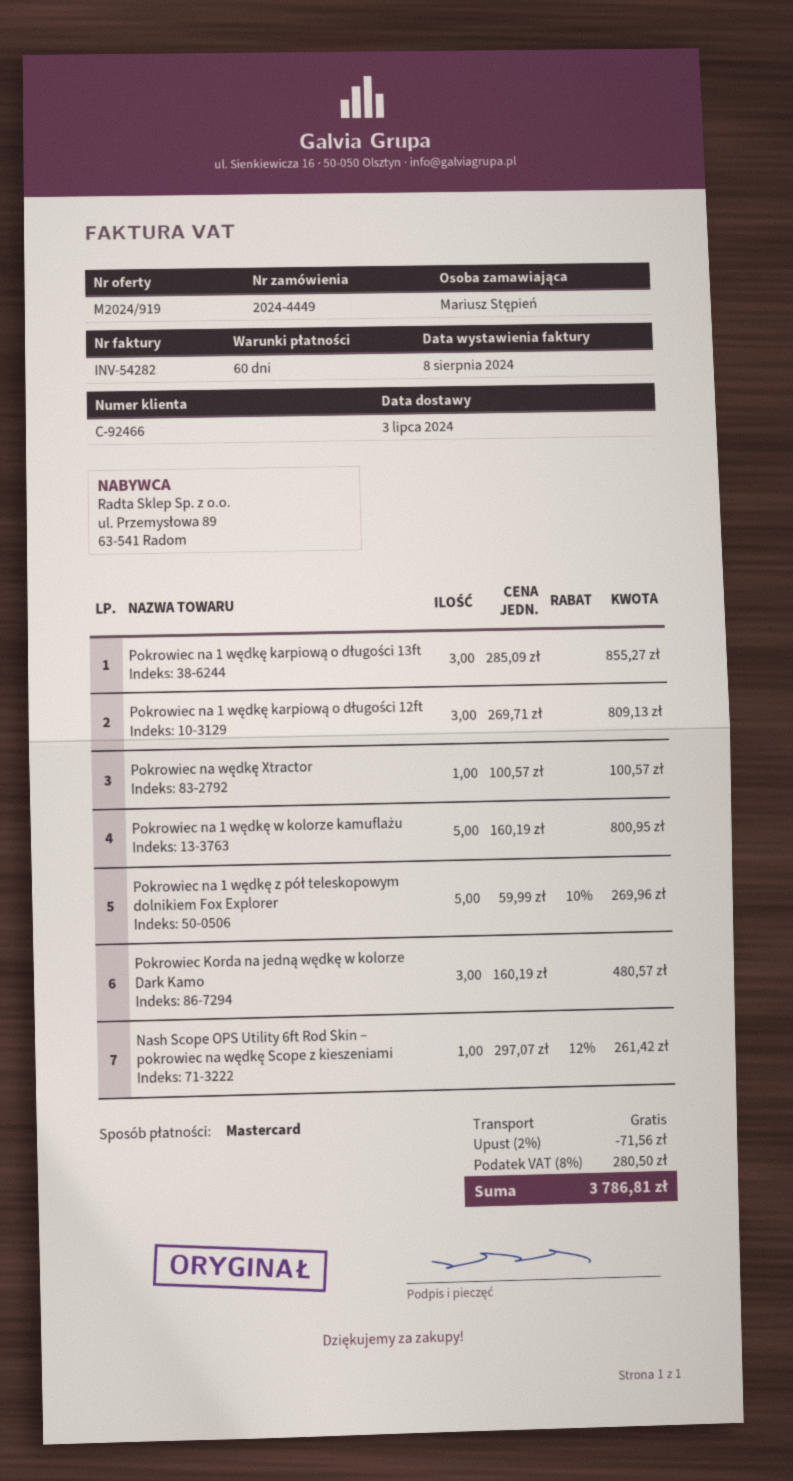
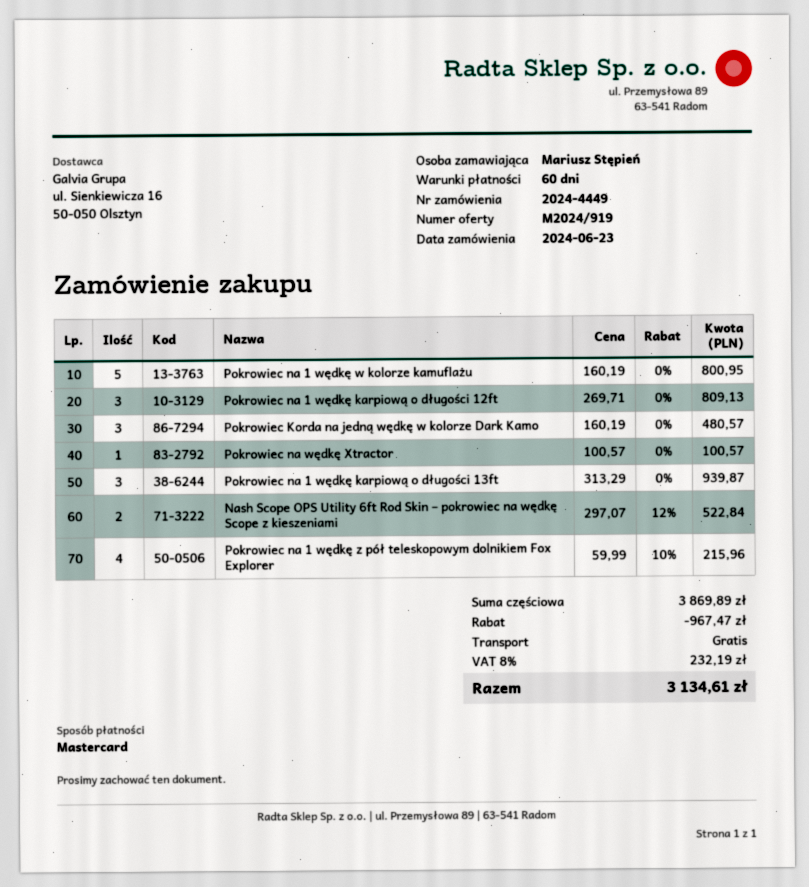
Pokrowiec na 1 wędkę karpiową o długości 13ft: 3 x 285.09 = 855.27 -> 3 x 313.29 = 939.87
Pokrowiec na 1 wędkę z pół teleskopowym dolnikiem Fox Explorer: 5 x 59.99 - 10% = 269.96 -> 4 x 59.99 - 10% = 215.96
Nash Scope OPS Utility 6ft Rod Skin – pokrowiec na wędkę Scope z kieszeniami: 1 x 297.07 - 12% = 261.42 -> 2 x 297.07 - 12% = 522.84
discount: 71.56 -> 967.47
tax: 8% = 280.50 -> 8% = 232.19
total: 3786.81 -> 3134.61

